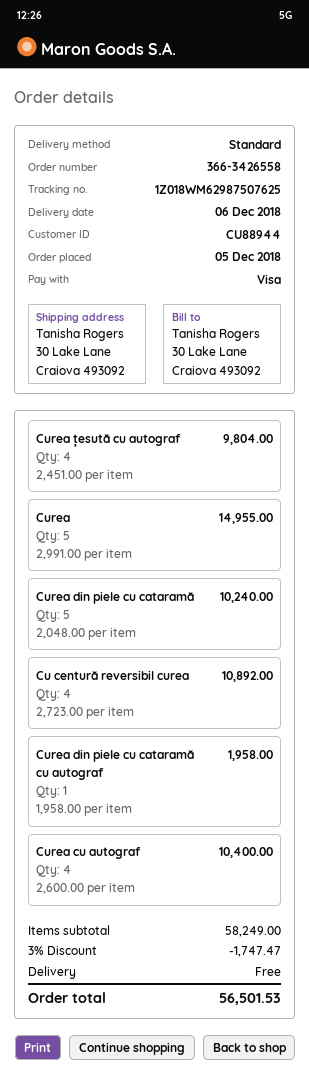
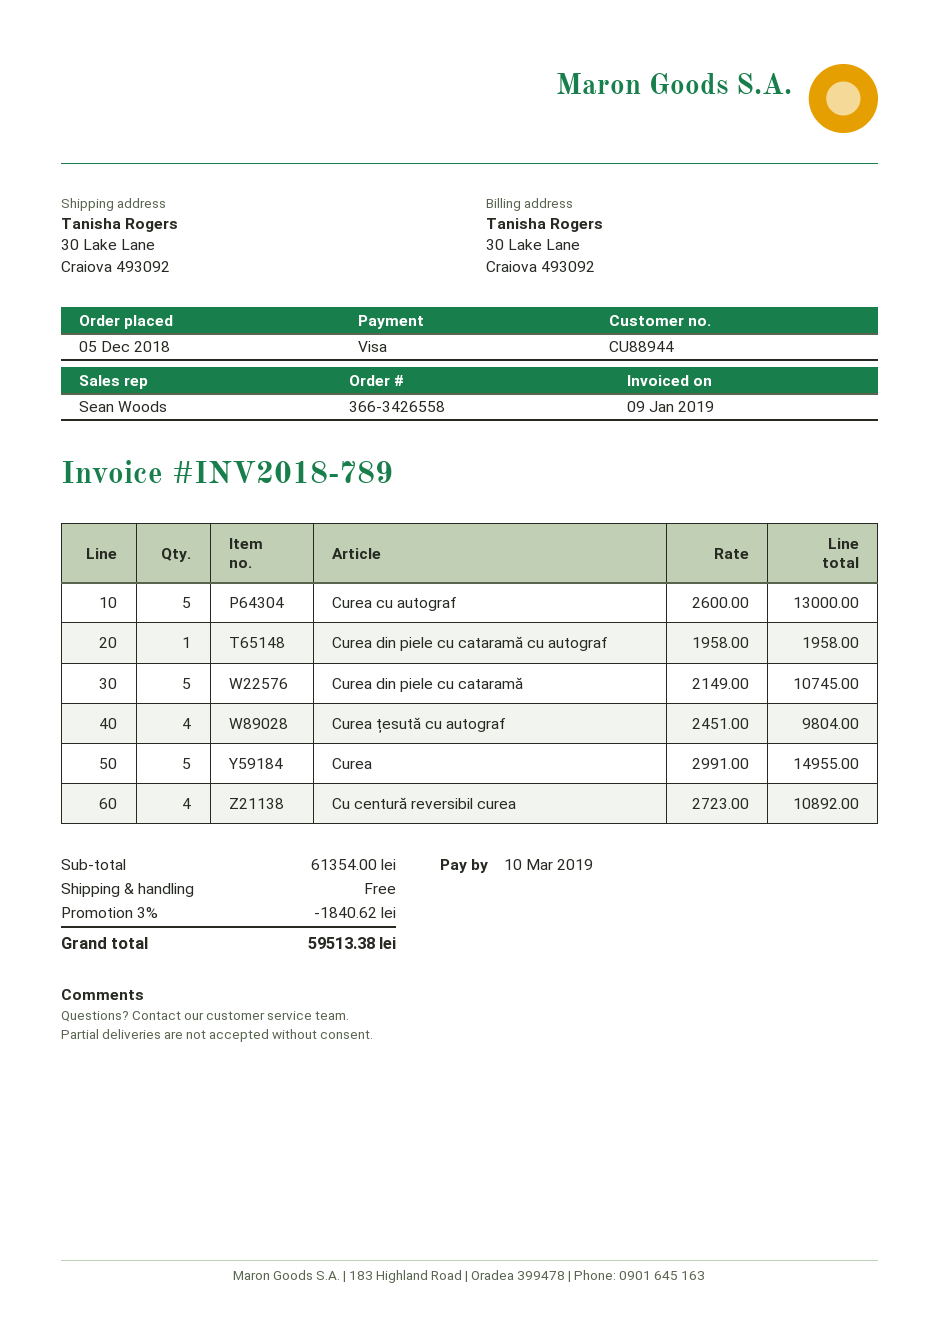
Curea din piele cu cataramă: 5 x 2048.00 = 10240.00 -> 5 x 2149.00 = 10745.00
Curea cu autograf: 4 x 2600.00 = 10400.00 -> 5 x 2600.00 = 13000.00
subtotal: 58249.00 -> 61354.00
discount: 3% = 1747.47 -> 3% = 1840.62
total: 56501.53 -> 59513.38

